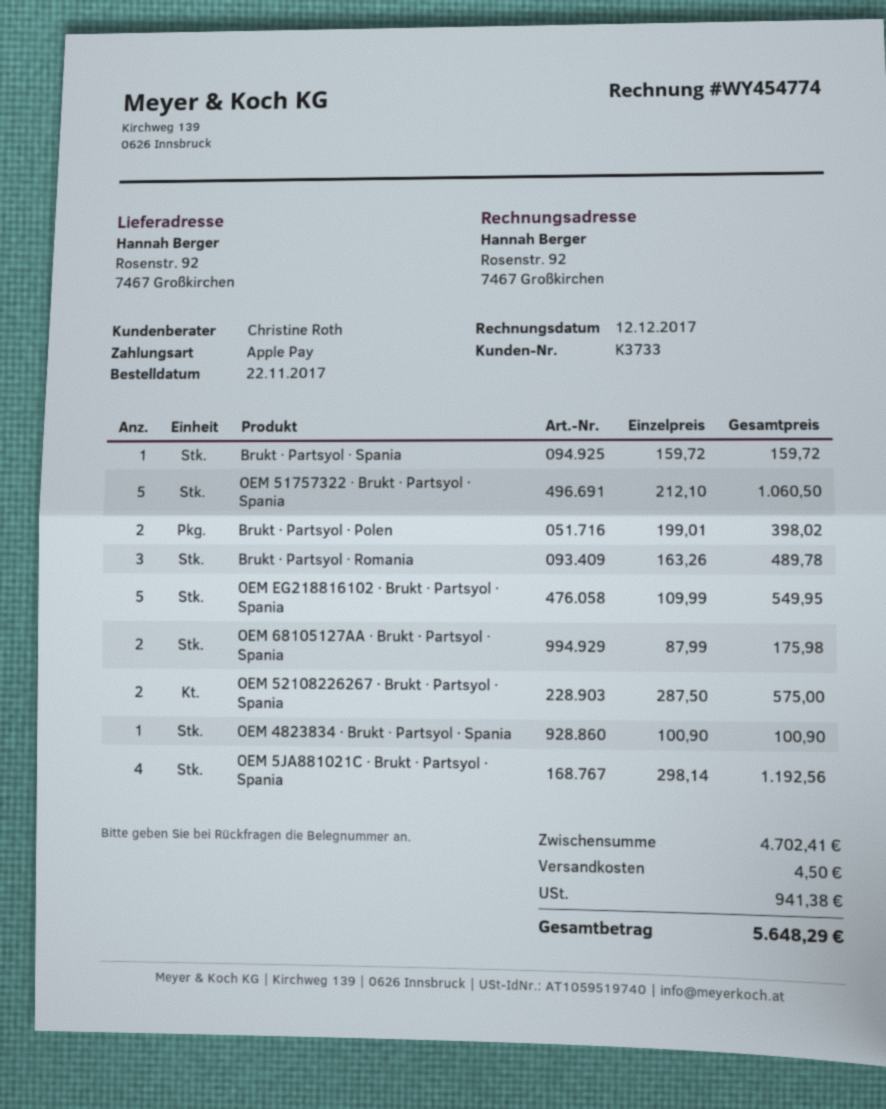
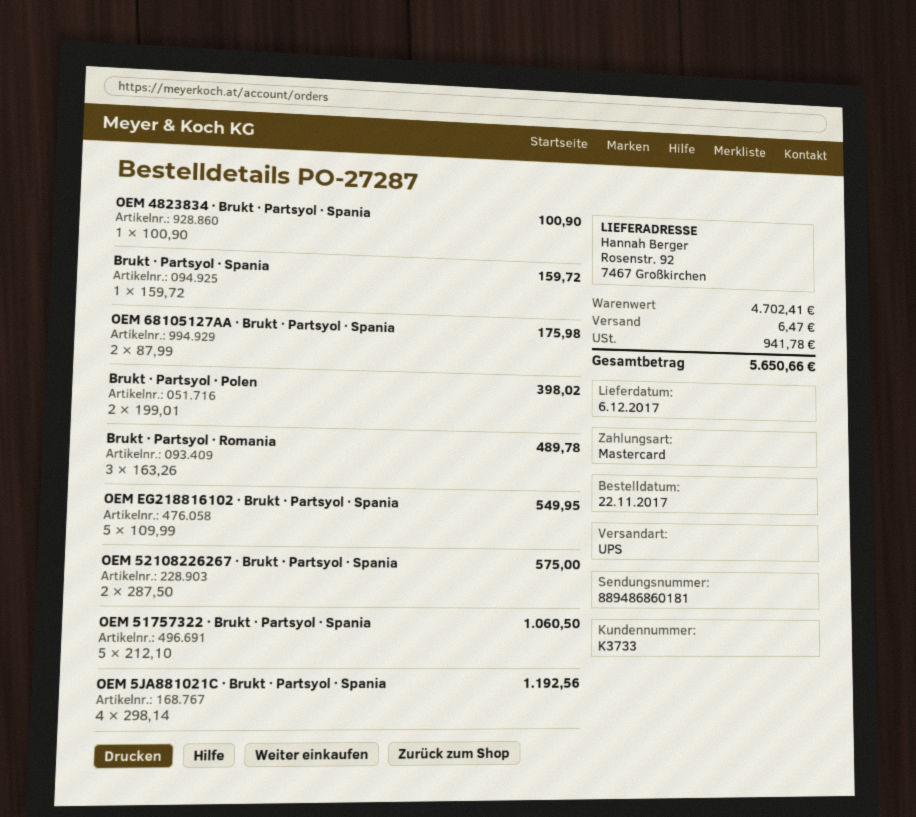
payment method: Apple Pay -> Mastercard
shipping: 4.50 -> 6.47
tax: 941.38 -> 941.78
total: 5648.29 -> 5650.66

